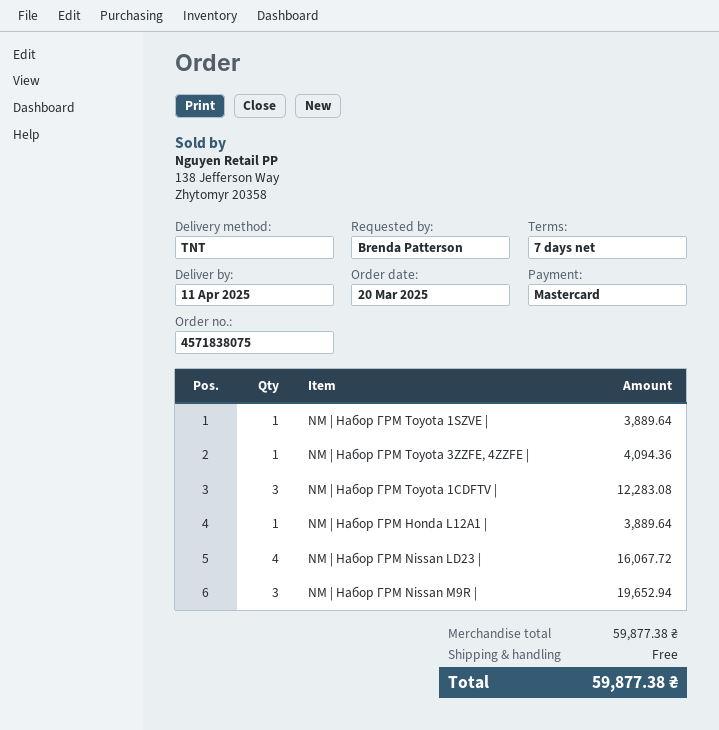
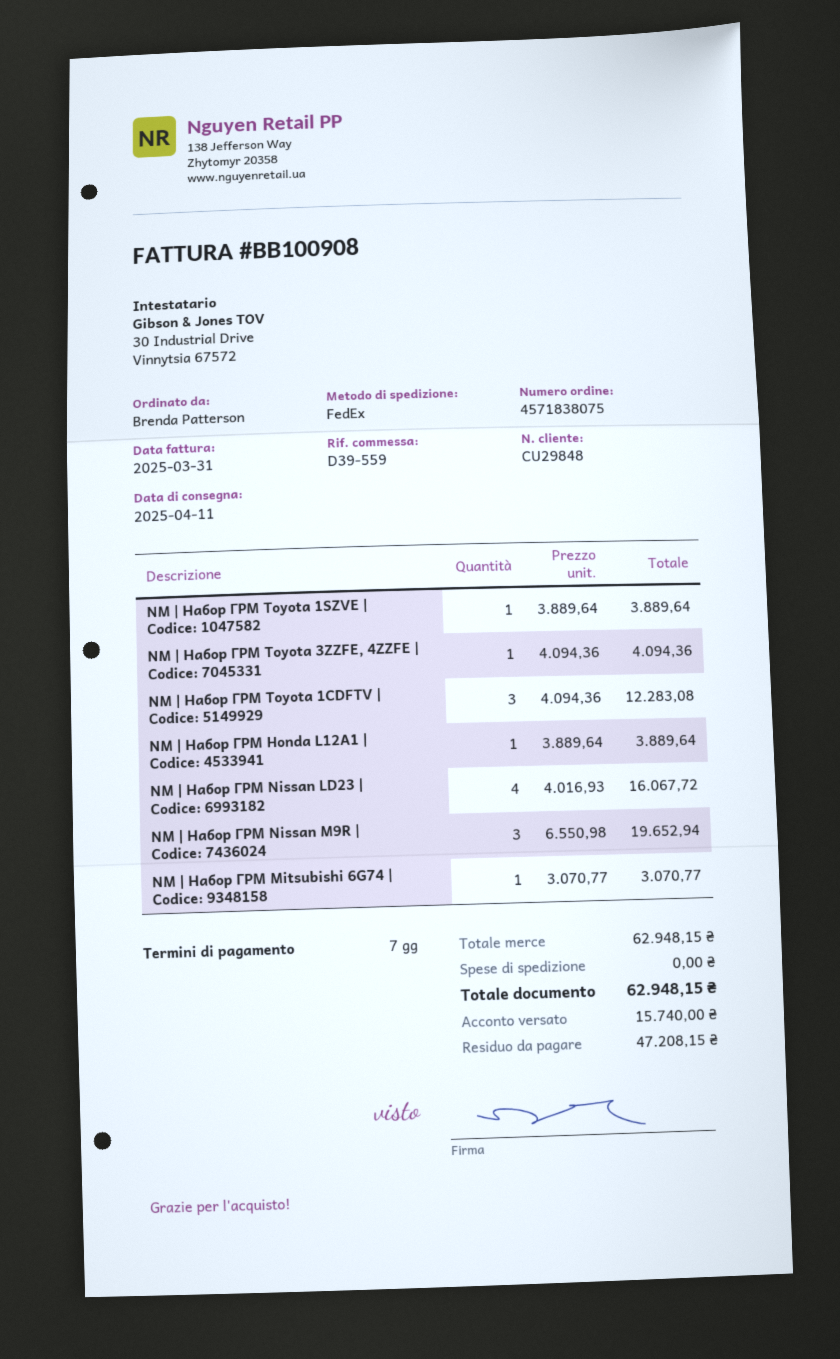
shipping method: TNT -> FedEx
NM | Набор ГРМ Mitsubishi 6G74 |: none -> 1 for 3070.77
subtotal: 59877.38 -> 62948.15
total: 59877.38 -> 62948.15

